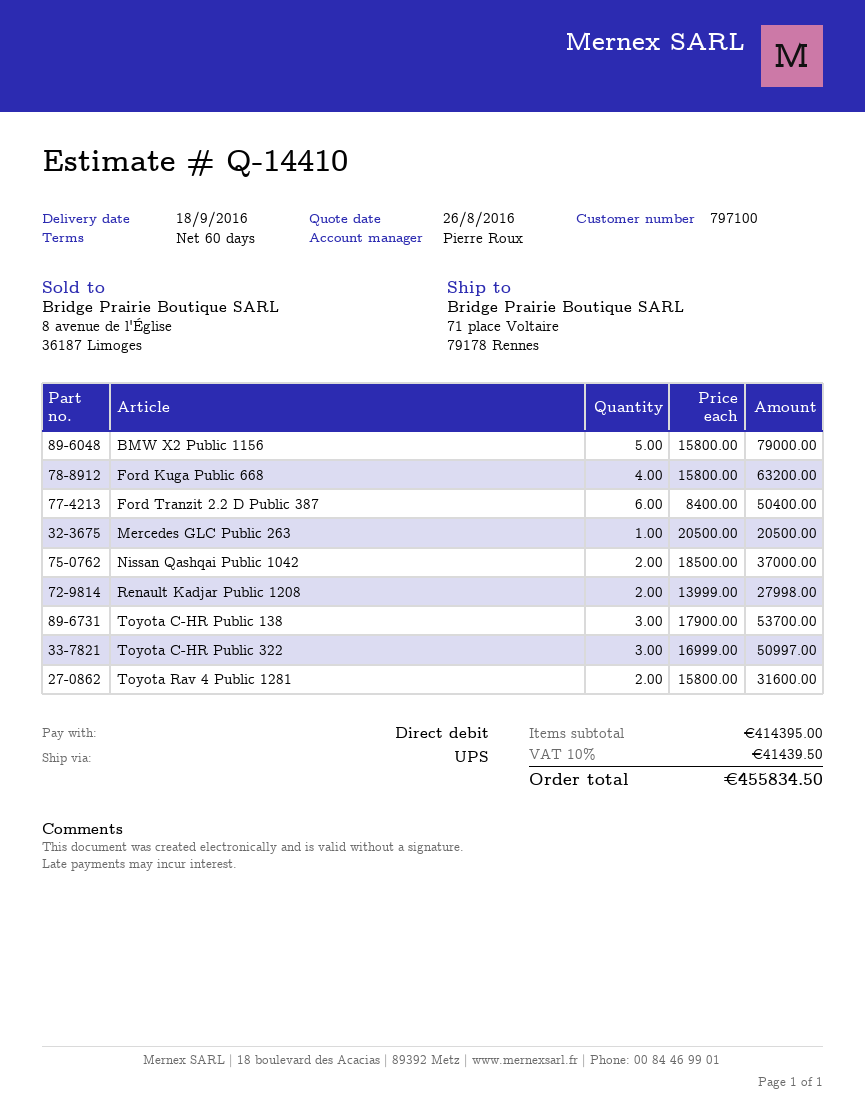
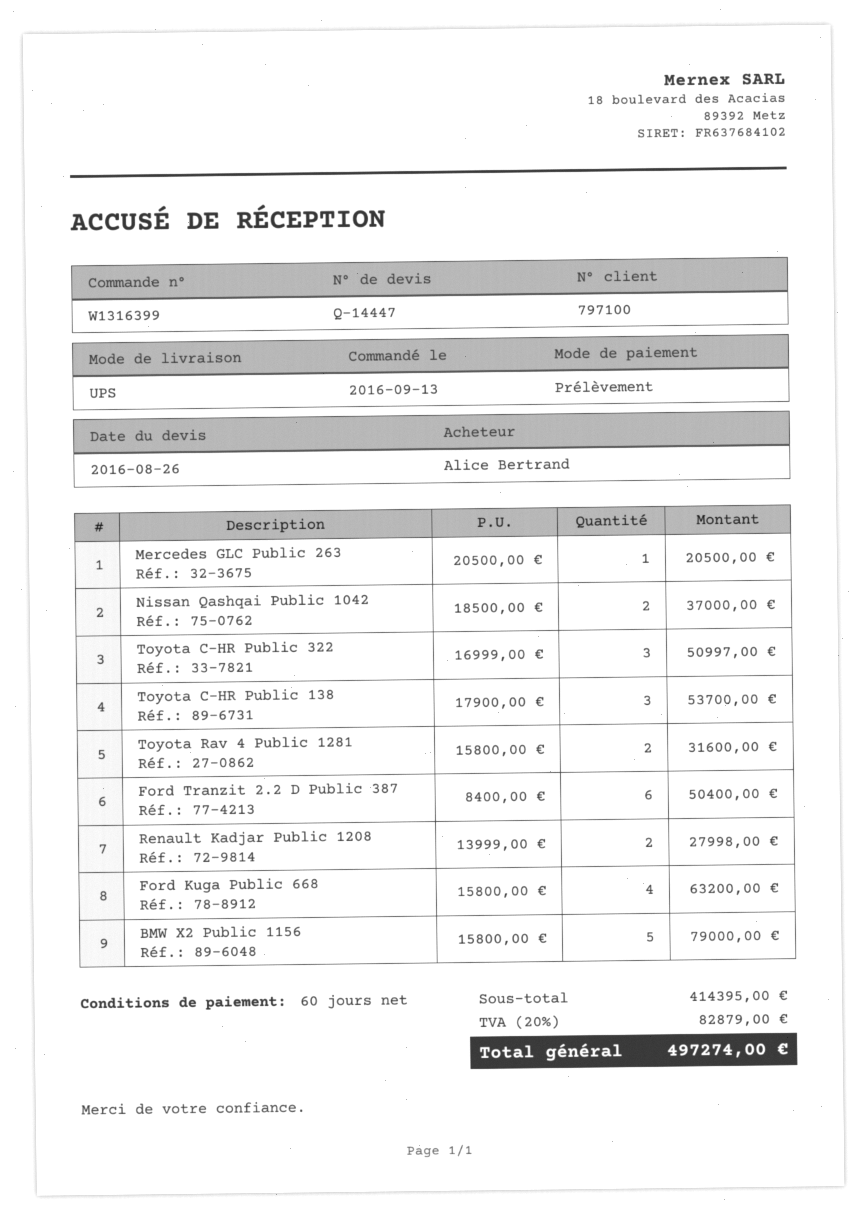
quote number: Q-14410 -> Q-14447
tax: 10% = 41439.50 -> 20% = 82879.00
total: 455834.50 -> 497274.00

